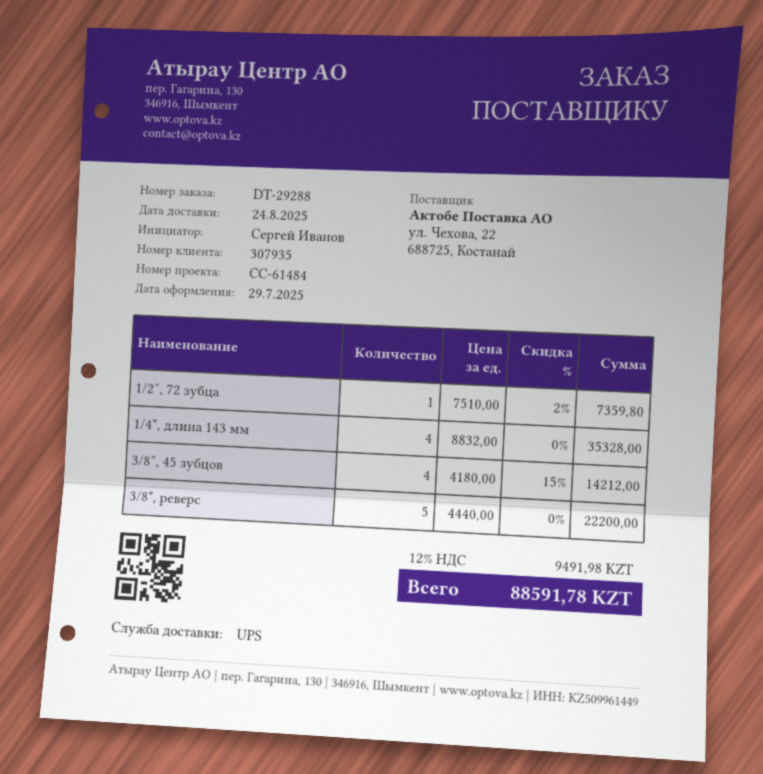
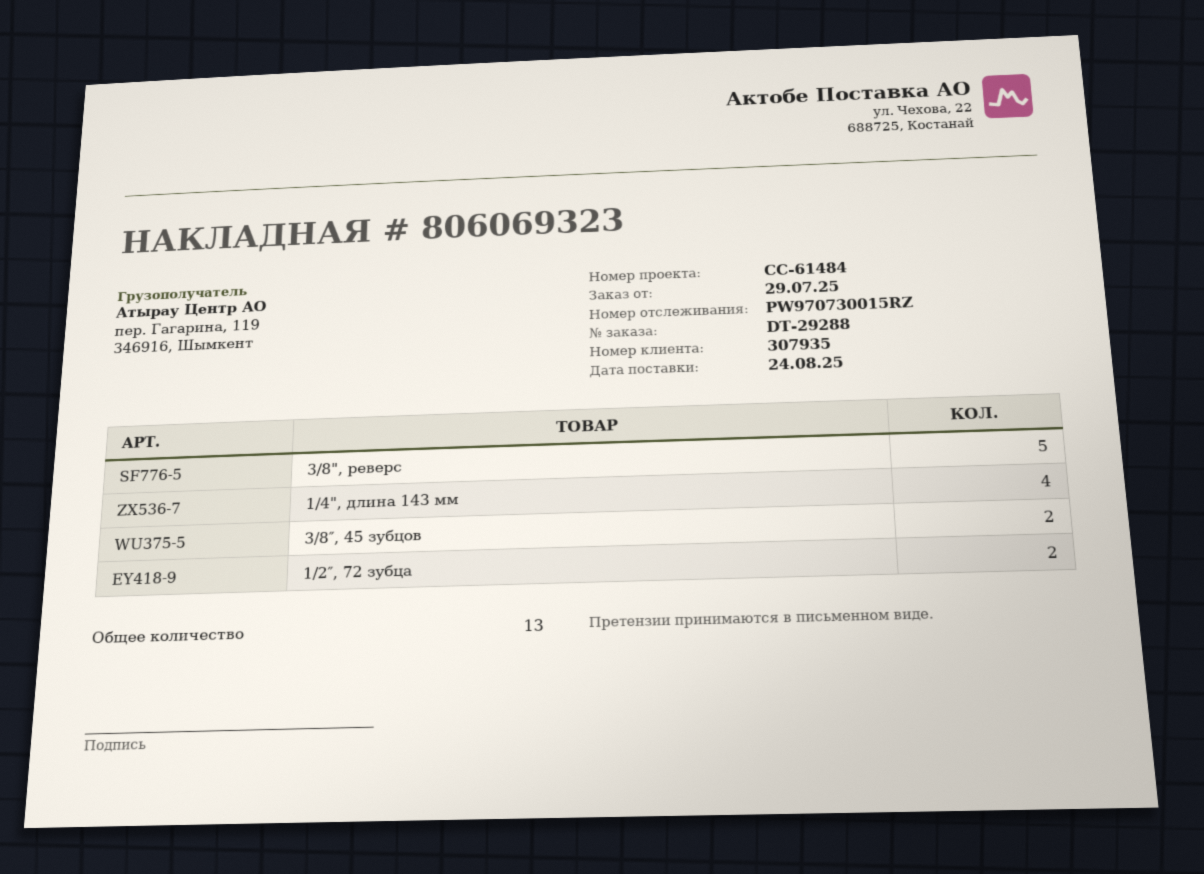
1/2″, 72 зубца: 1 -> 2
3/8″, 45 зубцов: 4 -> 2

